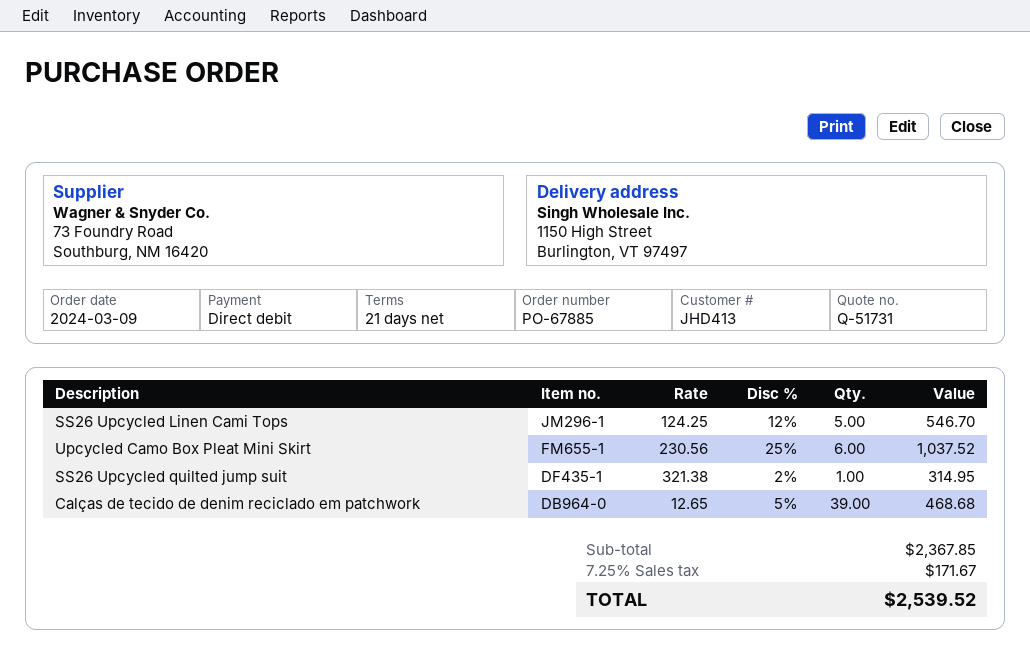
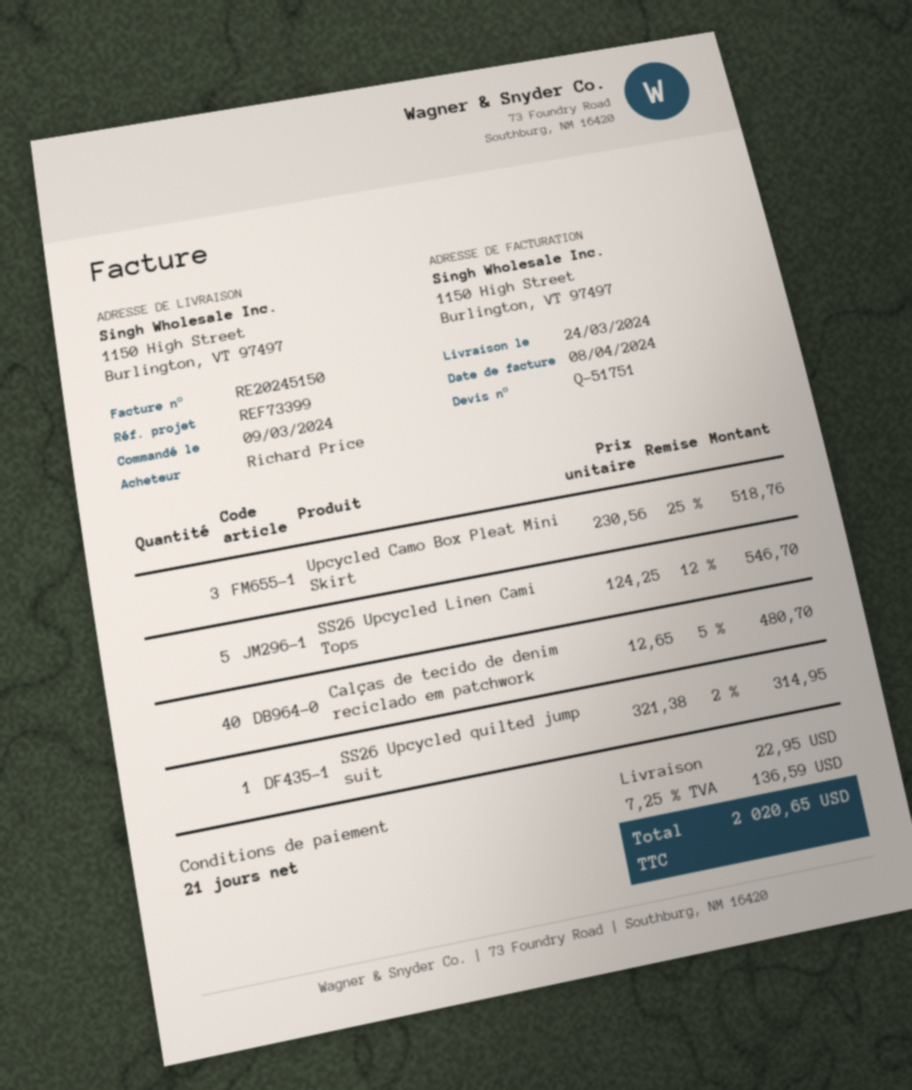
quote number: Q-51731 -> Q-51751
Upcycled Camo Box Pleat Mini Skirt: 6 x 230.56 - 25% = 1037.52 -> 3 x 230.56 - 25% = 518.76
Calças de tecido de denim reciclado em patchwork: 39 x 12.65 - 5% = 468.68 -> 40 x 12.65 - 5% = 480.70
shipping: none -> 22.95
tax: 7.25% = 171.67 -> 7.25% = 136.59
total: 2539.52 -> 2020.65

